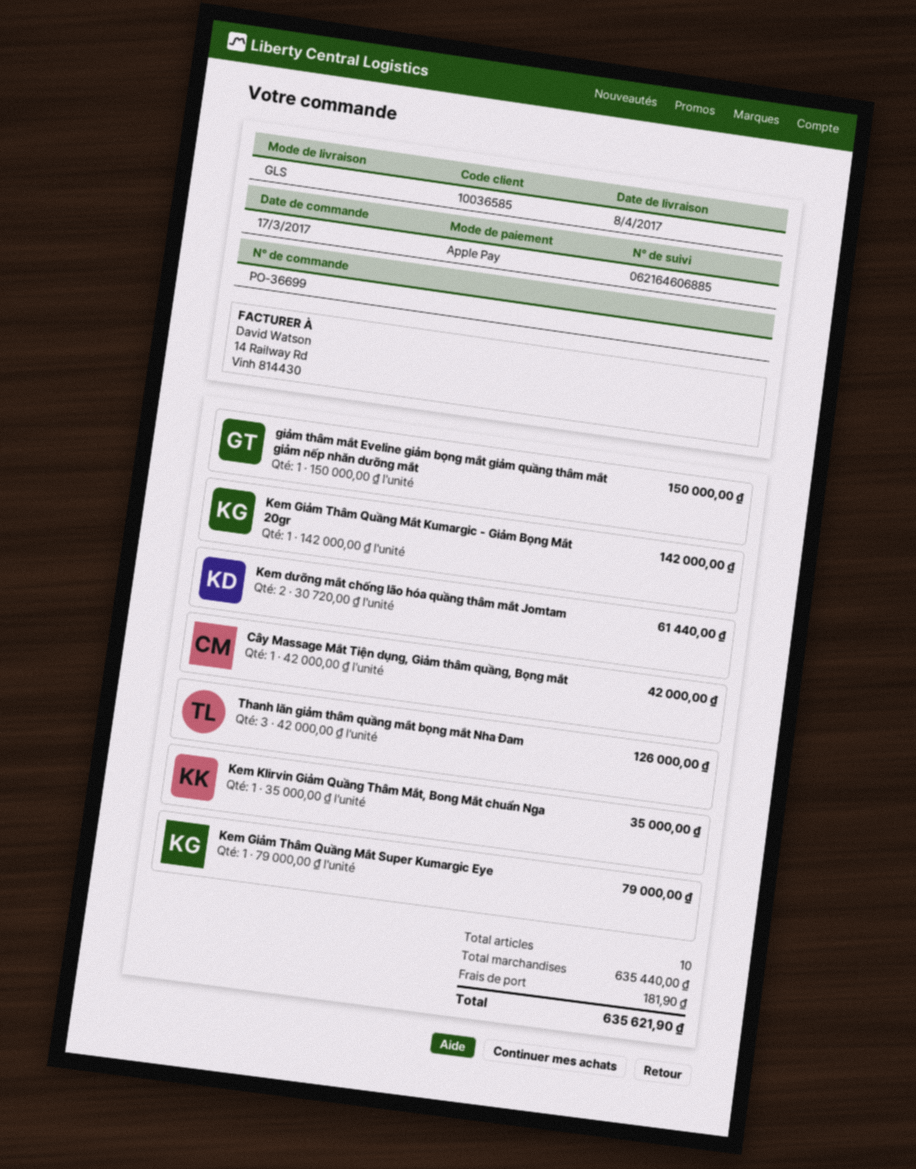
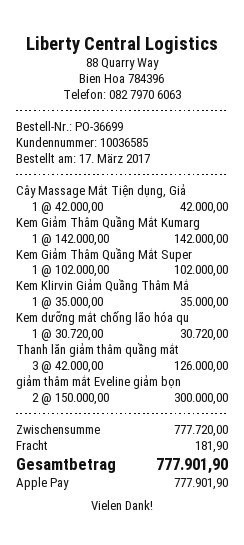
giảm thâm mắt Eveline giảm bọng mắt giảm quầng thâm mắt giảm nếp nhăn dưỡng mắt: 1 x 150000.00 = 150000.00 -> 2 x 150000.00 = 300000.00
Kem dưỡng mắt chống lão hóa quầng thâm mắt Jomtam: 2 x 30720.00 = 61440.00 -> 1 x 30720.00 = 30720.00
Kem Giảm Thâm Quầng Mắt Super Kumargic Eye: 1 x 79000.00 = 79000.00 -> 1 x 102000.00 = 102000.00
subtotal: 635440.00 -> 777720.00
total: 635621.90 -> 777901.90

